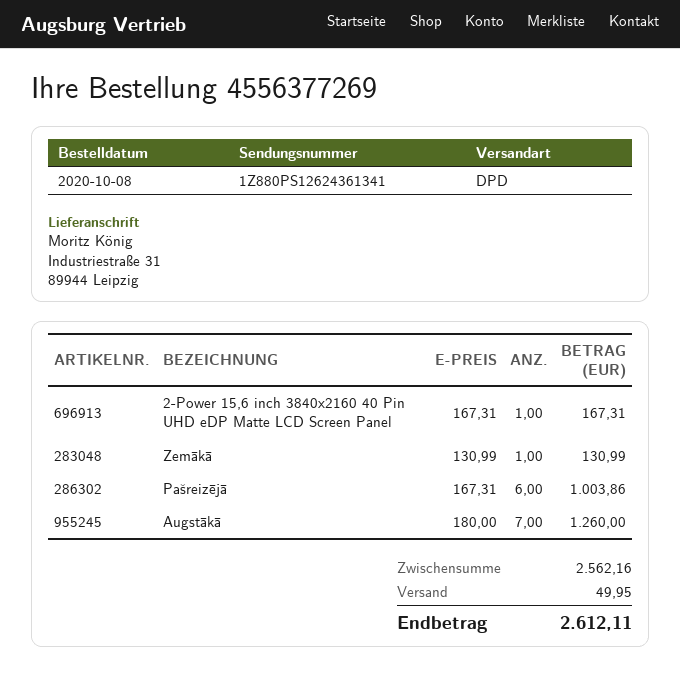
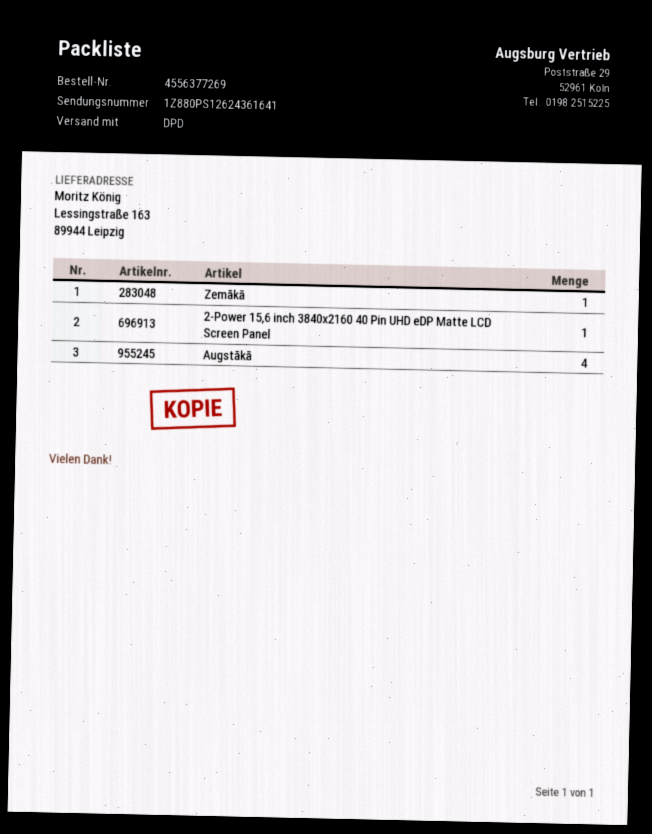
tracking number: 1Z880PS12624361341 -> 1Z880PS12624361641
ship to: Industriestraße 31, 89944 Leipzig -> Lessingstraße 163, 89944 Leipzig
Pašreizējā: 6 -> none
Augstākā: 7 -> 4

